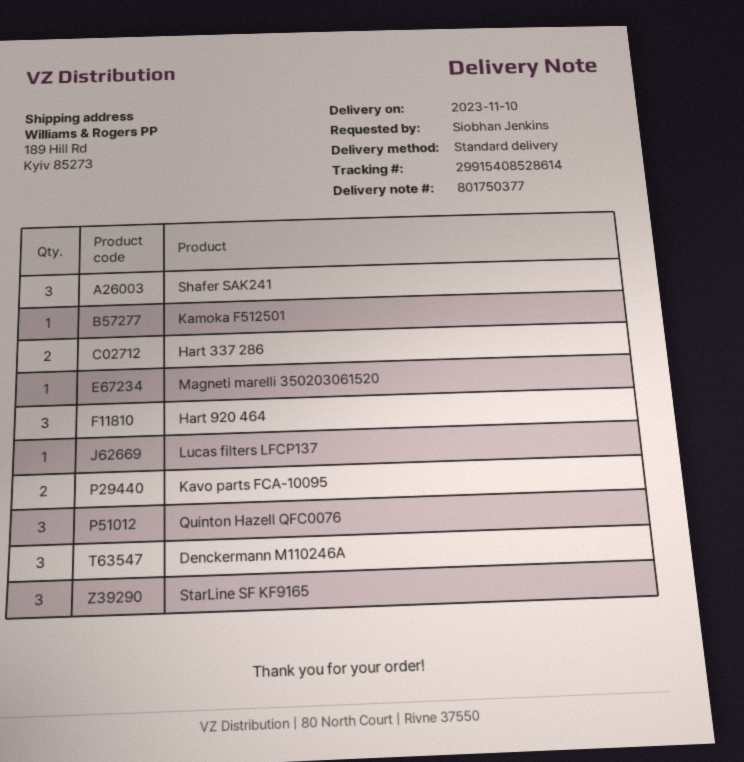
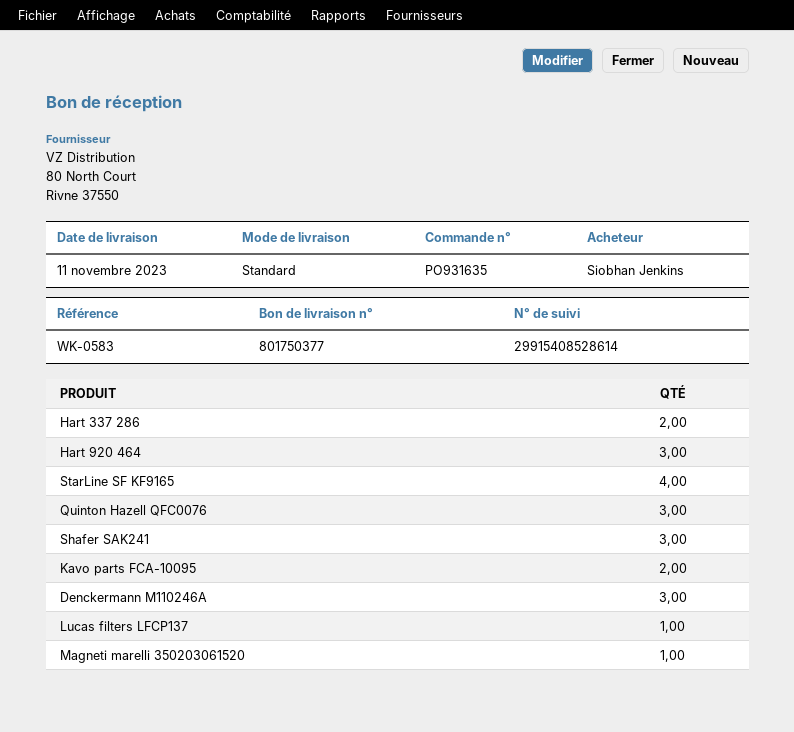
delivery date: 2023-11-10 -> 2023-11-11
Kamoka F512501: 1 -> none
StarLine SF KF9165: 3 -> 4

